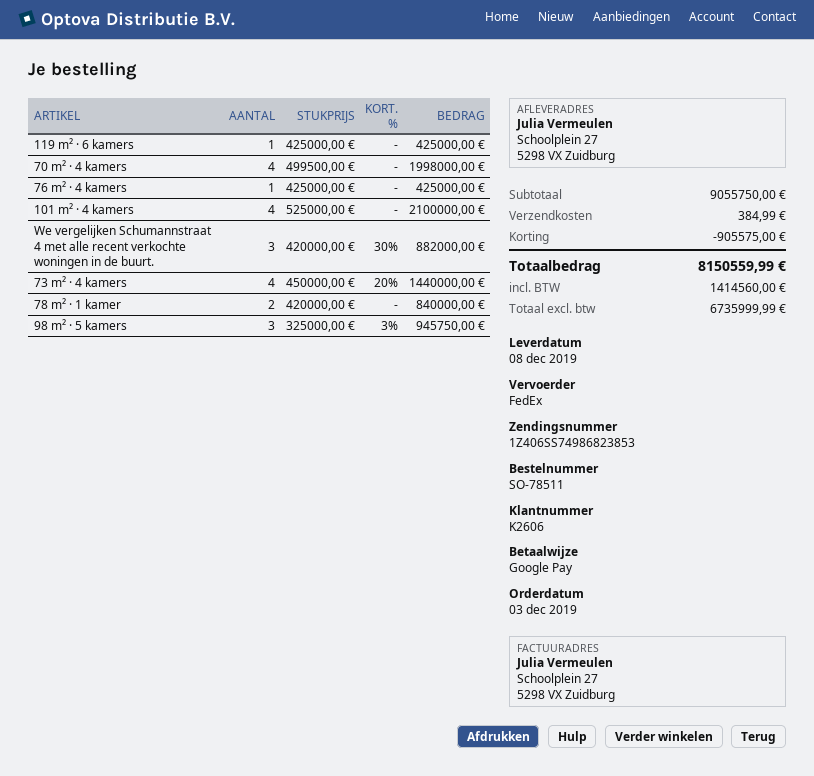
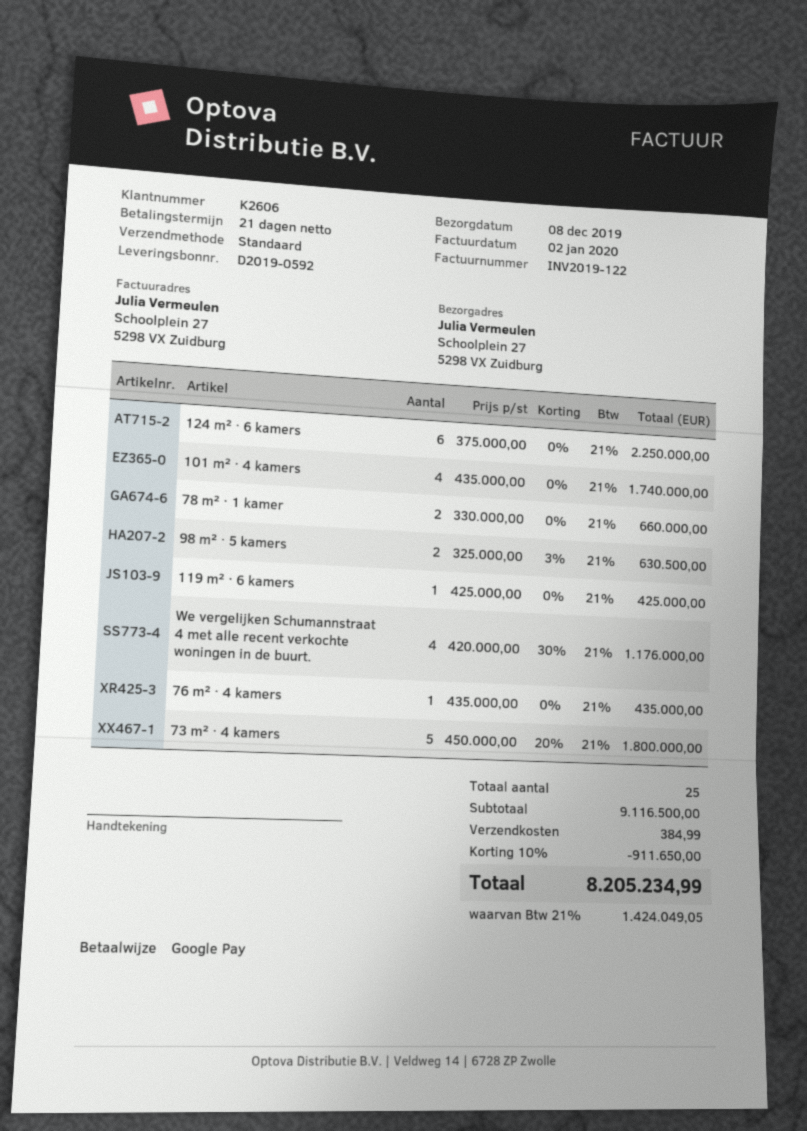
shipping method: FedEx -> standard
70 m² · 4 kamers: 4 x 499500.00 = 1998000.00 -> none
76 m² · 4 kamers: 1 x 425000.00 = 425000.00 -> 1 x 435000.00 = 435000.00
101 m² · 4 kamers: 4 x 525000.00 = 2100000.00 -> 4 x 435000.00 = 1740000.00
We vergelijken Schumannstraat 4 met alle recent verkochte woningen in de buurt.: 3 x 420000.00 - 30% = 882000.00 -> 4 x 420000.00 - 30% = 1176000.00
73 m² · 4 kamers: 4 x 450000.00 - 20% = 1440000.00 -> 5 x 450000.00 - 20% = 1800000.00
78 m² · 1 kamer: 2 x 420000.00 = 840000.00 -> 2 x 330000.00 = 660000.00
98 m² · 5 kamers: 3 x 325000.00 - 3% = 945750.00 -> 2 x 325000.00 - 3% = 630500.00
124 m² · 6 kamers: none -> 6 x 375000.00 = 2250000.00
subtotal: 9055750.00 -> 9116500.00
discount: 905575.00 -> 911650.00
tax: 1414560.00 -> 1424049.05
total: 8150559.99 -> 8205234.99

